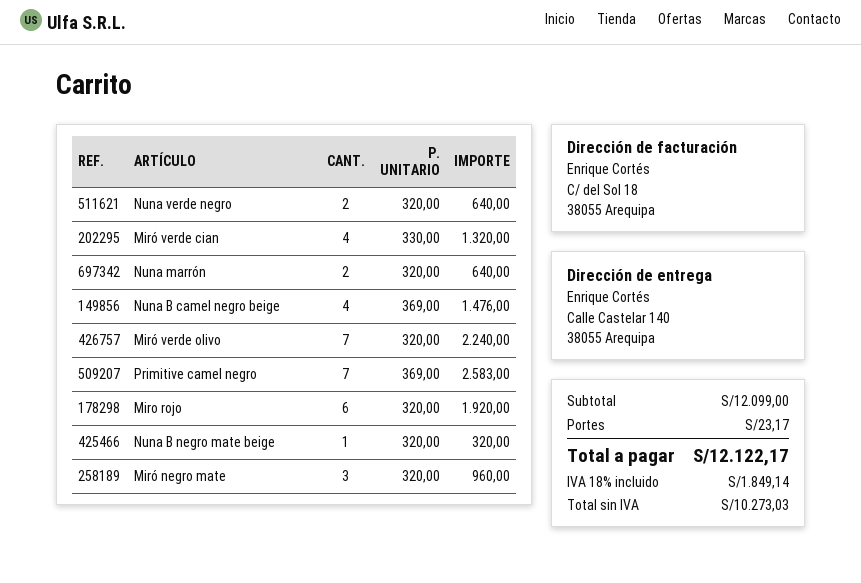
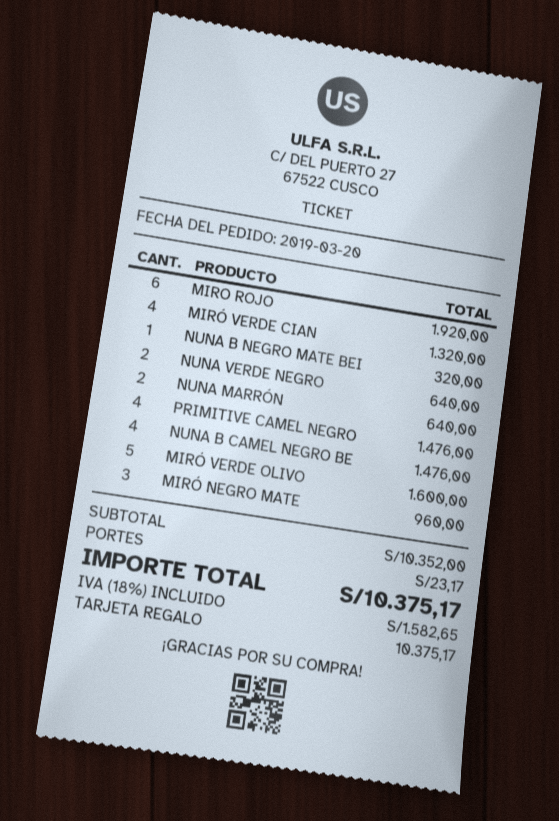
Miró verde olivo: 7 for 2240.00 -> 5 for 1600.00
Primitive camel negro: 7 for 2583.00 -> 4 for 1476.00
subtotal: 12099.00 -> 10352.00
tax: 18% = 1849.14 -> 18% = 1582.65
total: 12122.17 -> 10375.17

